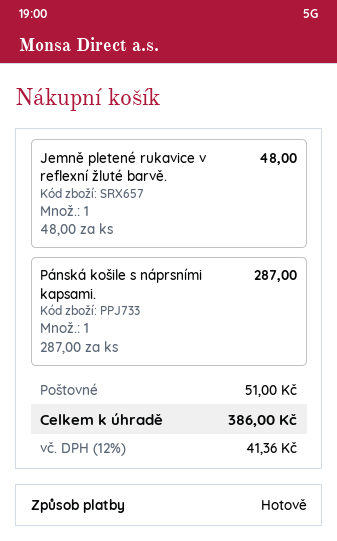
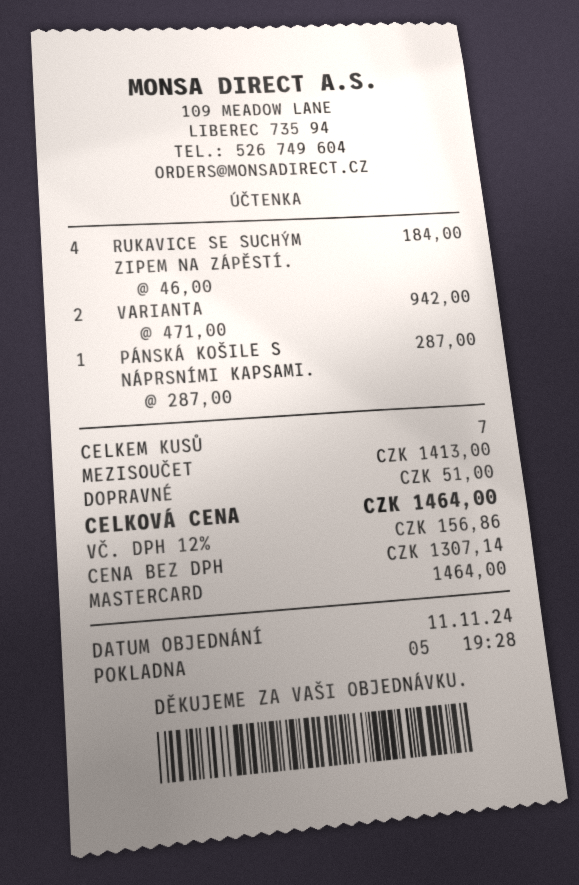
payment method: cash -> Mastercard
Jemně pletené rukavice v reflexní žluté barvě.: 1 x 48.00 = 48.00 -> none
RUKAVICE SE SUCHÝM ZIPEM NA ZÁPĚSTÍ.: none -> 4 x 46.00 = 184.00
VARIANTA: none -> 2 x 471.00 = 942.00
tax: 12% = 41.36 -> 12% = 156.86
total: 386.00 -> 1464.00

